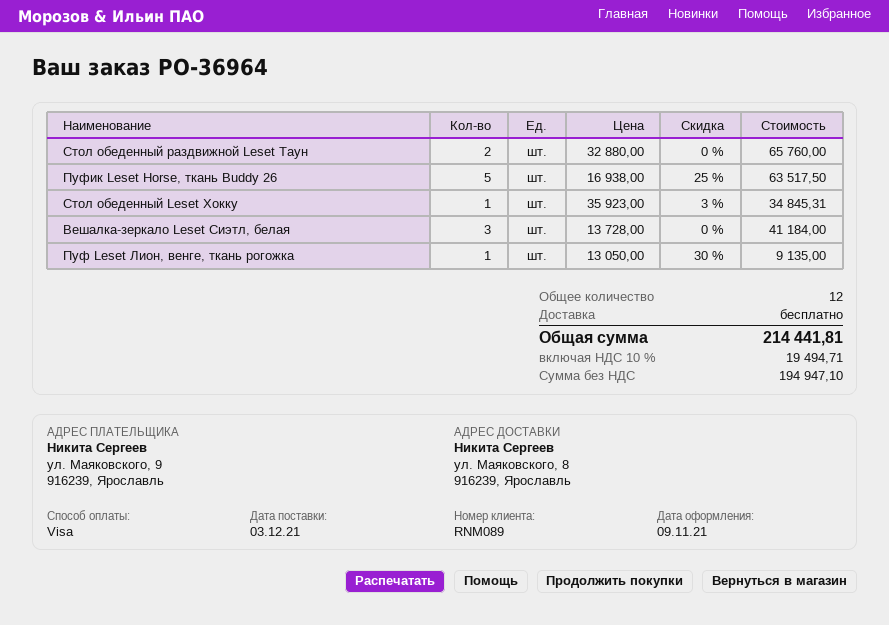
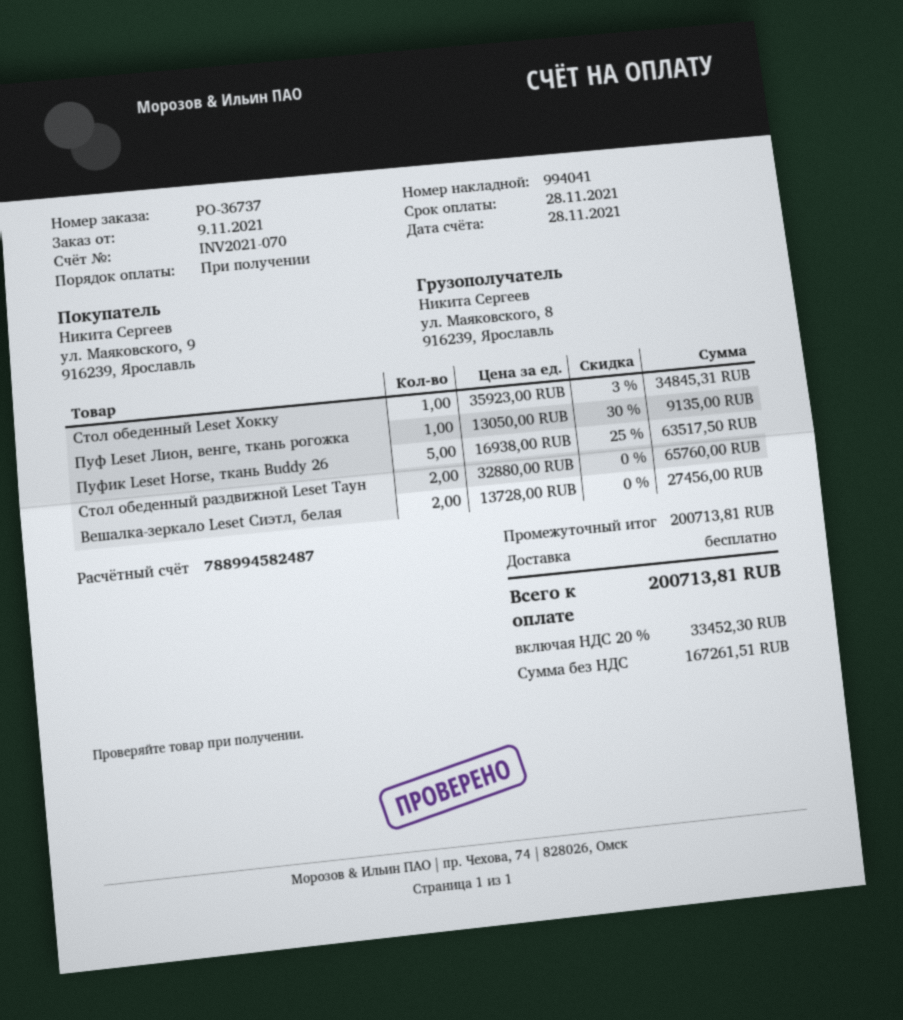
order number: PO-36964 -> PO-36737
Вешалка-зеркало Leset Сиэтл, белая: 3 x 13728.00 = 41184.00 -> 2 x 13728.00 = 27456.00
net: 194947.10 -> 167261.51
tax: 10% = 19494.71 -> 20% = 33452.30
total: 214441.81 -> 200713.81

